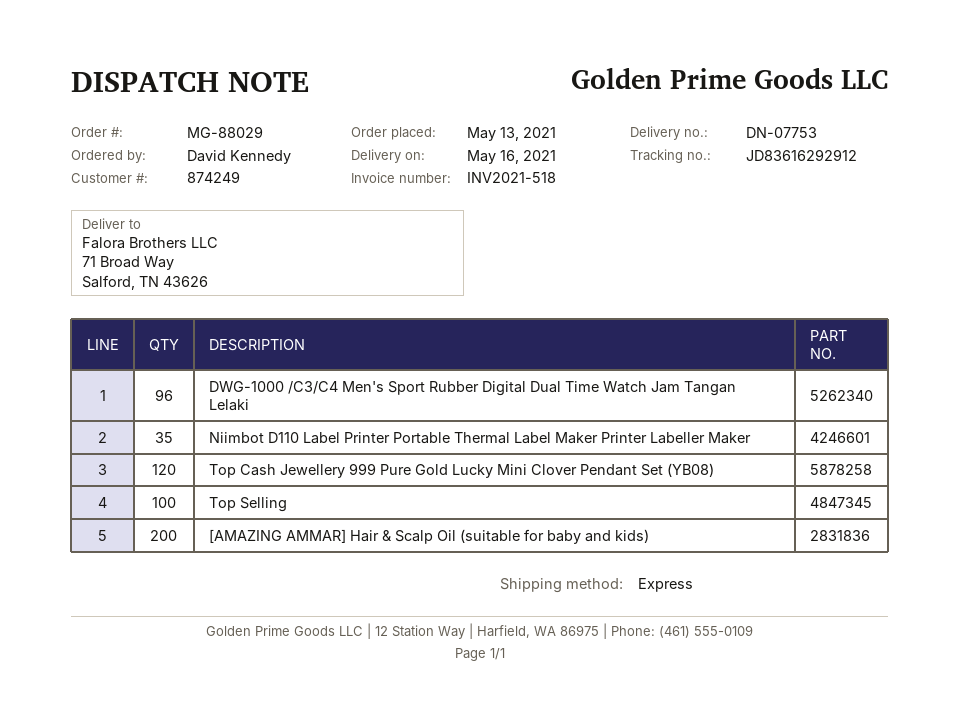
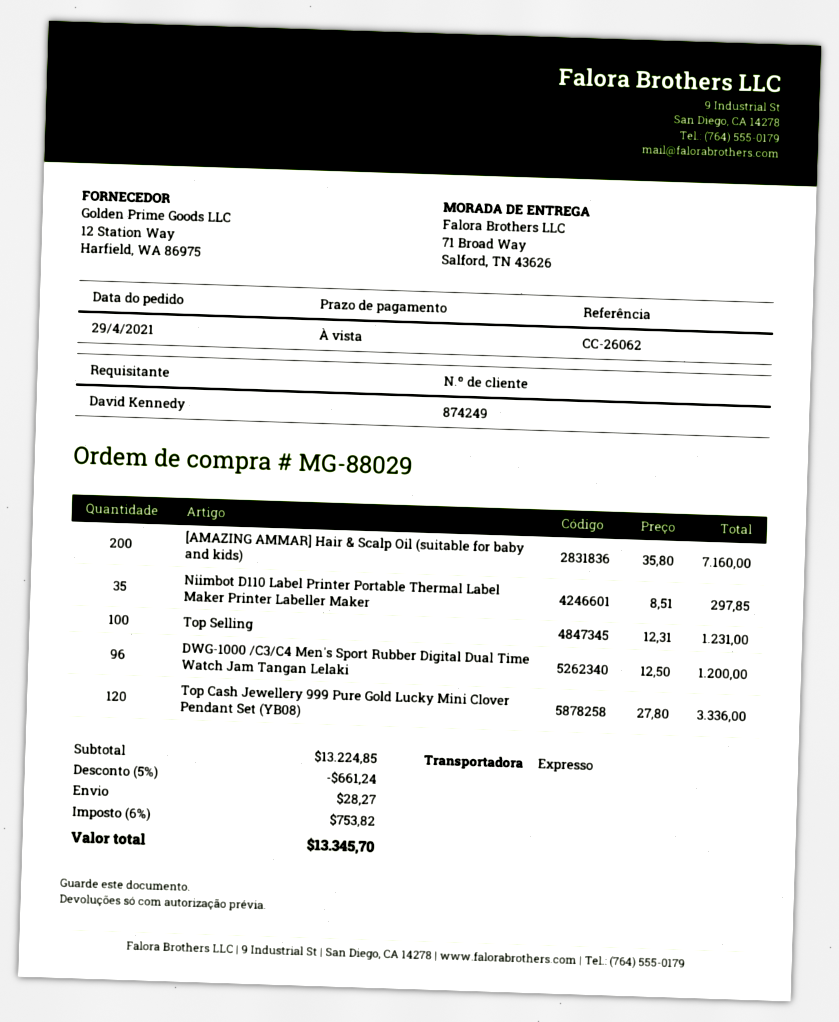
order date: 2021-05-13 -> 2021-04-29

